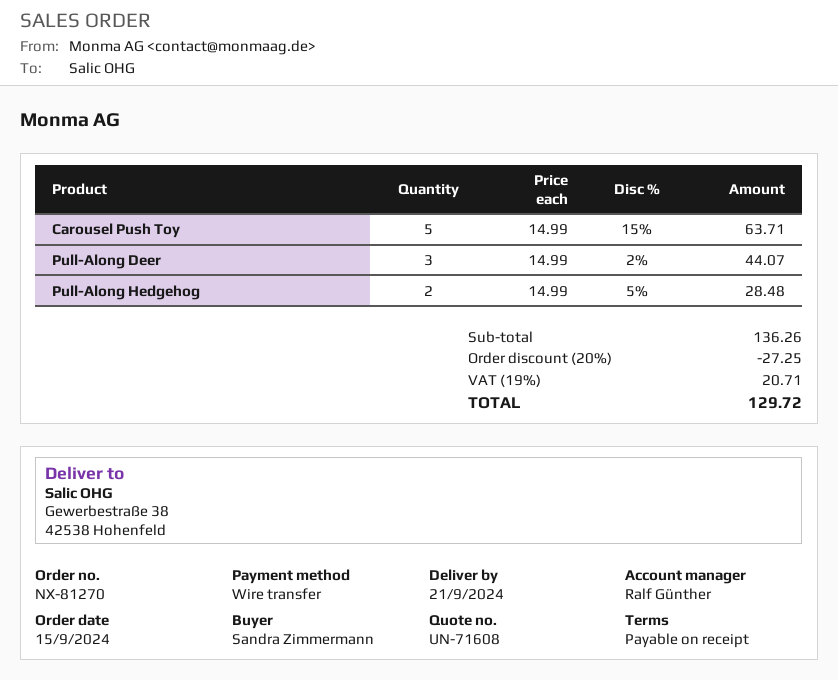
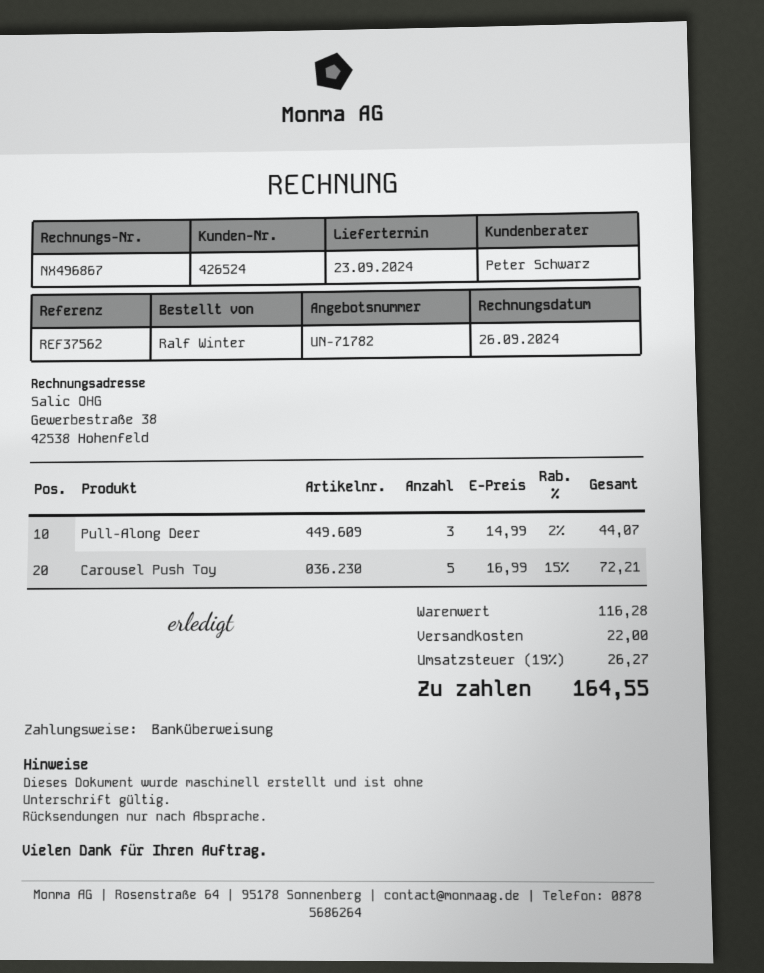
quote number: UN-71608 -> UN-71782
delivery date: 2024-09-21 -> 2024-09-23
ordered by: Sandra Zimmermann -> Ralf Winter
sales rep: Ralf Günther -> Peter Schwarz
Carousel Push Toy: 5 x 14.99 - 15% = 63.71 -> 5 x 16.99 - 15% = 72.21
Pull-Along Hedgehog: 2 x 14.99 - 5% = 28.48 -> none
subtotal: 136.26 -> 116.28
discount: 20% = 27.25 -> none
shipping: none -> 22.00
tax: 19% = 20.71 -> 19% = 26.27
total: 129.72 -> 164.55

